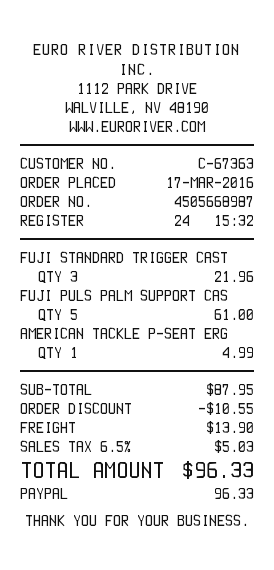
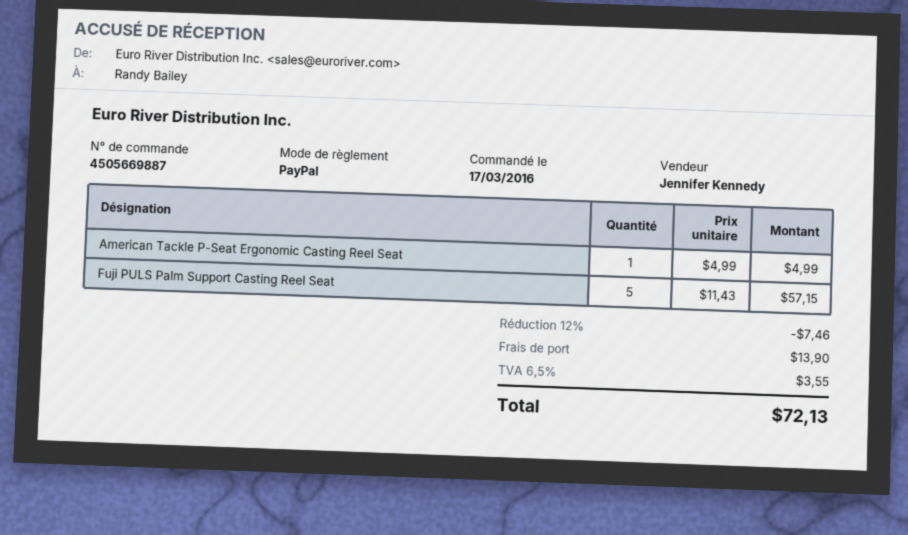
order number: 4505668987 -> 4505669887
FUJI STANDARD TRIGGER CAST: 3 for 21.96 -> none
FUJI PULS PALM SUPPORT CAS: 5 for 61.00 -> 5 for 57.15
discount: 10.55 -> 7.46
tax: 6.5% = 5.03 -> 6.5% = 3.55
total: 96.33 -> 72.13

